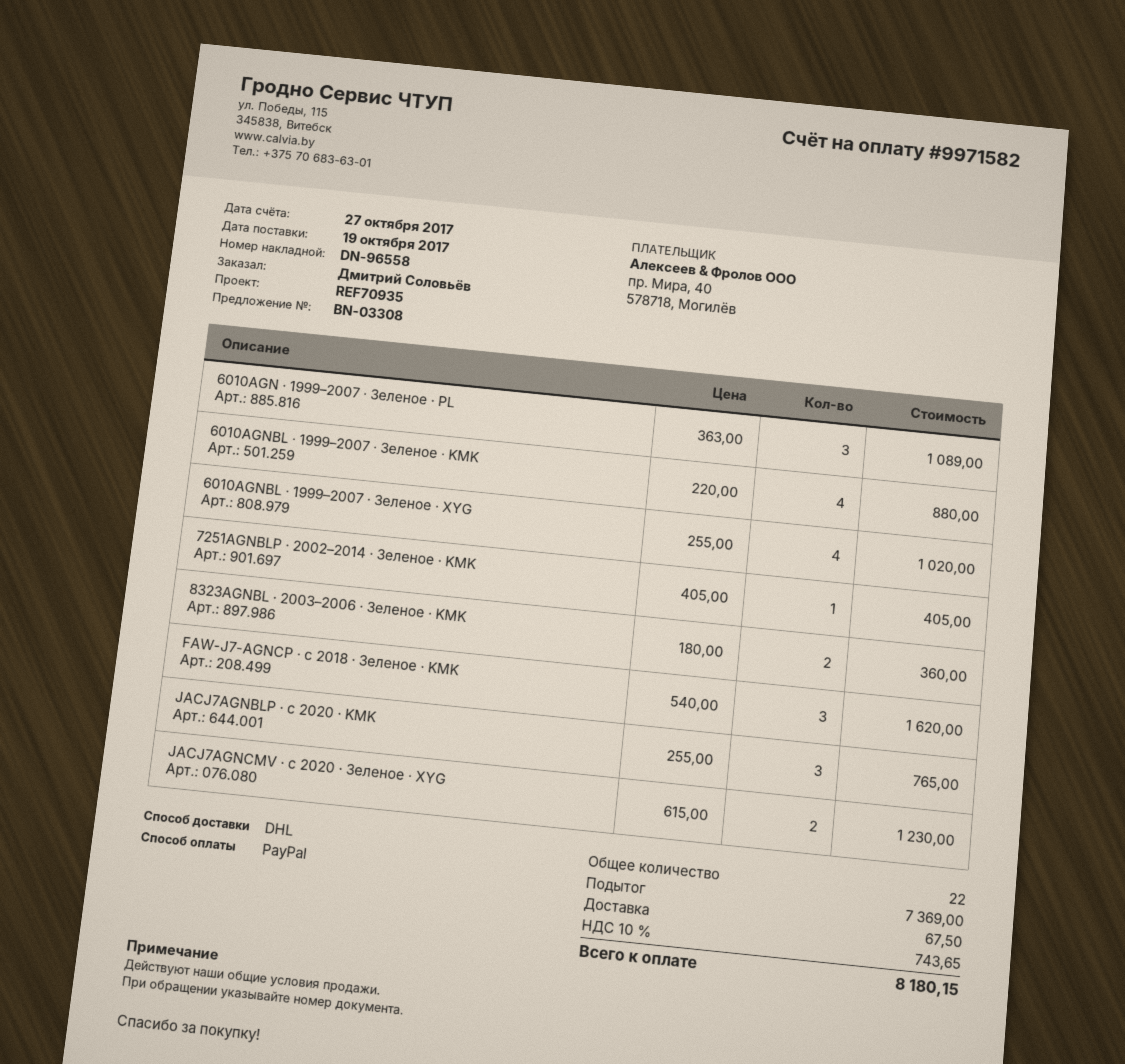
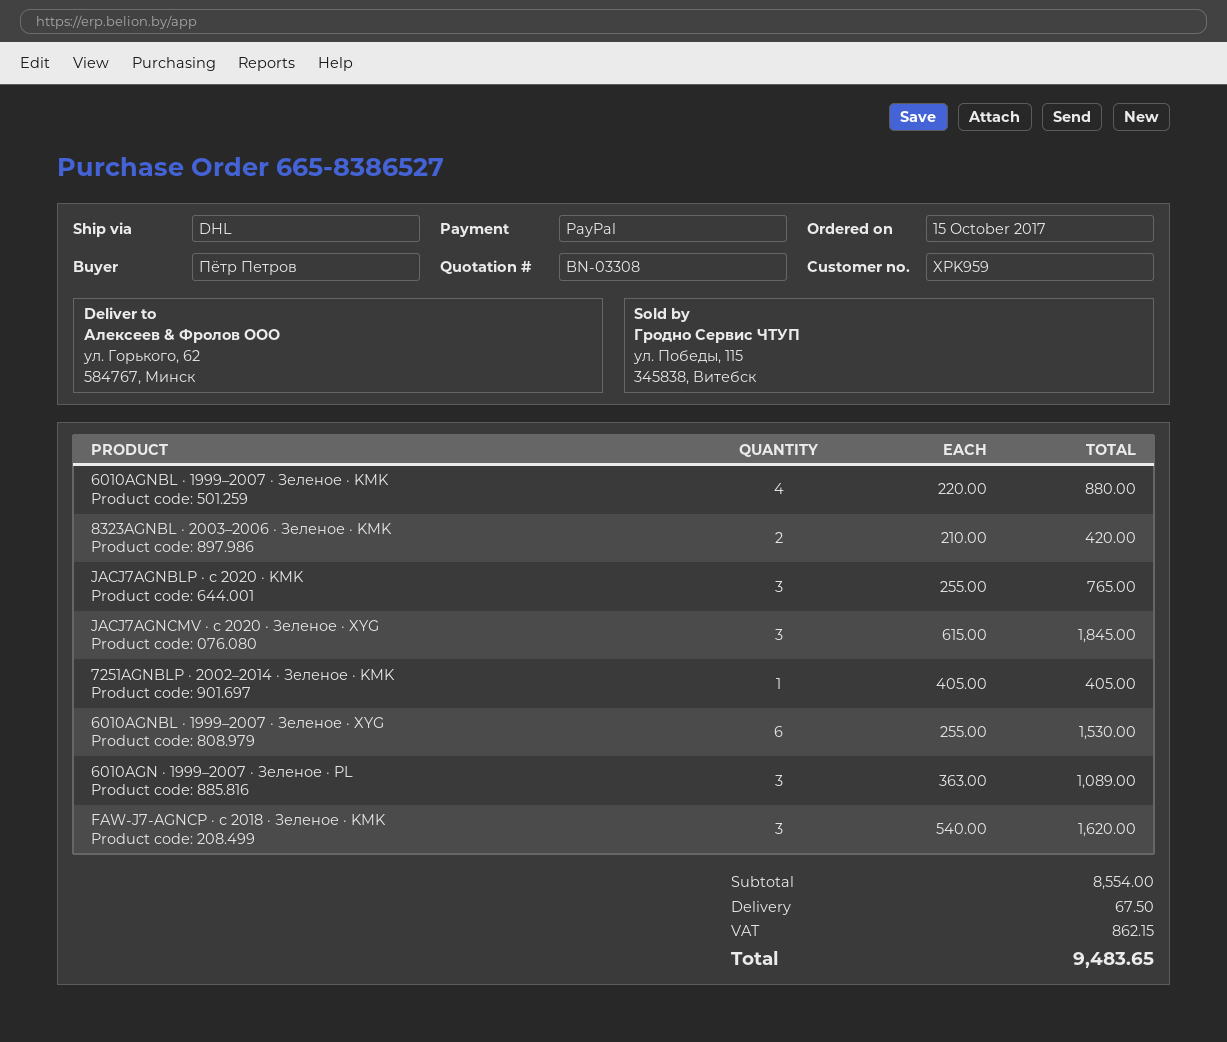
ordered by: Дмитрий Соловьёв -> Пётр Петров
6010AGNBL · 1999–2007 · Зеленое · XYG: 4 x 255.00 = 1020.00 -> 6 x 255.00 = 1530.00
8323AGNBL · 2003–2006 · Зеленое · KMK: 2 x 180.00 = 360.00 -> 2 x 210.00 = 420.00
JACJ7AGNCMV · с 2020 · Зеленое · XYG: 2 x 615.00 = 1230.00 -> 3 x 615.00 = 1845.00
subtotal: 7369.00 -> 8554.00
tax: 743.65 -> 862.15
total: 8180.15 -> 9483.65

